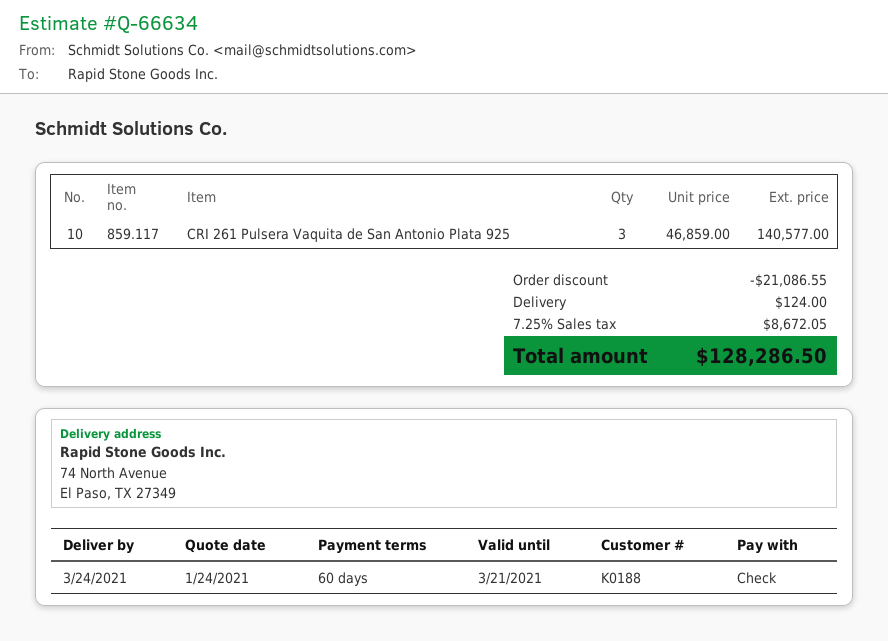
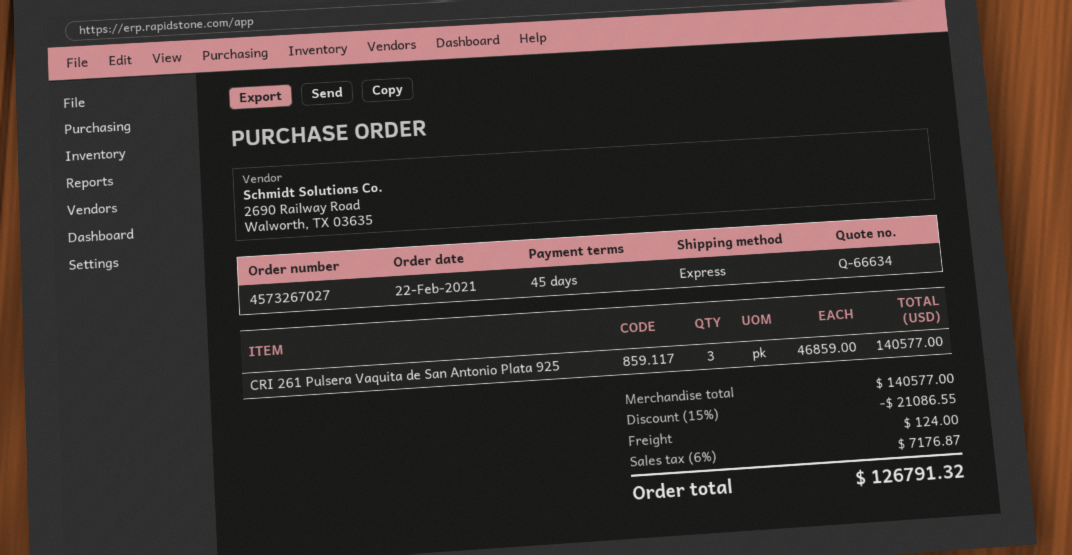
payment terms: 60 days -> 45 days
tax: 7.25% = 8672.05 -> 6% = 7176.87
total: 128286.50 -> 126791.32

